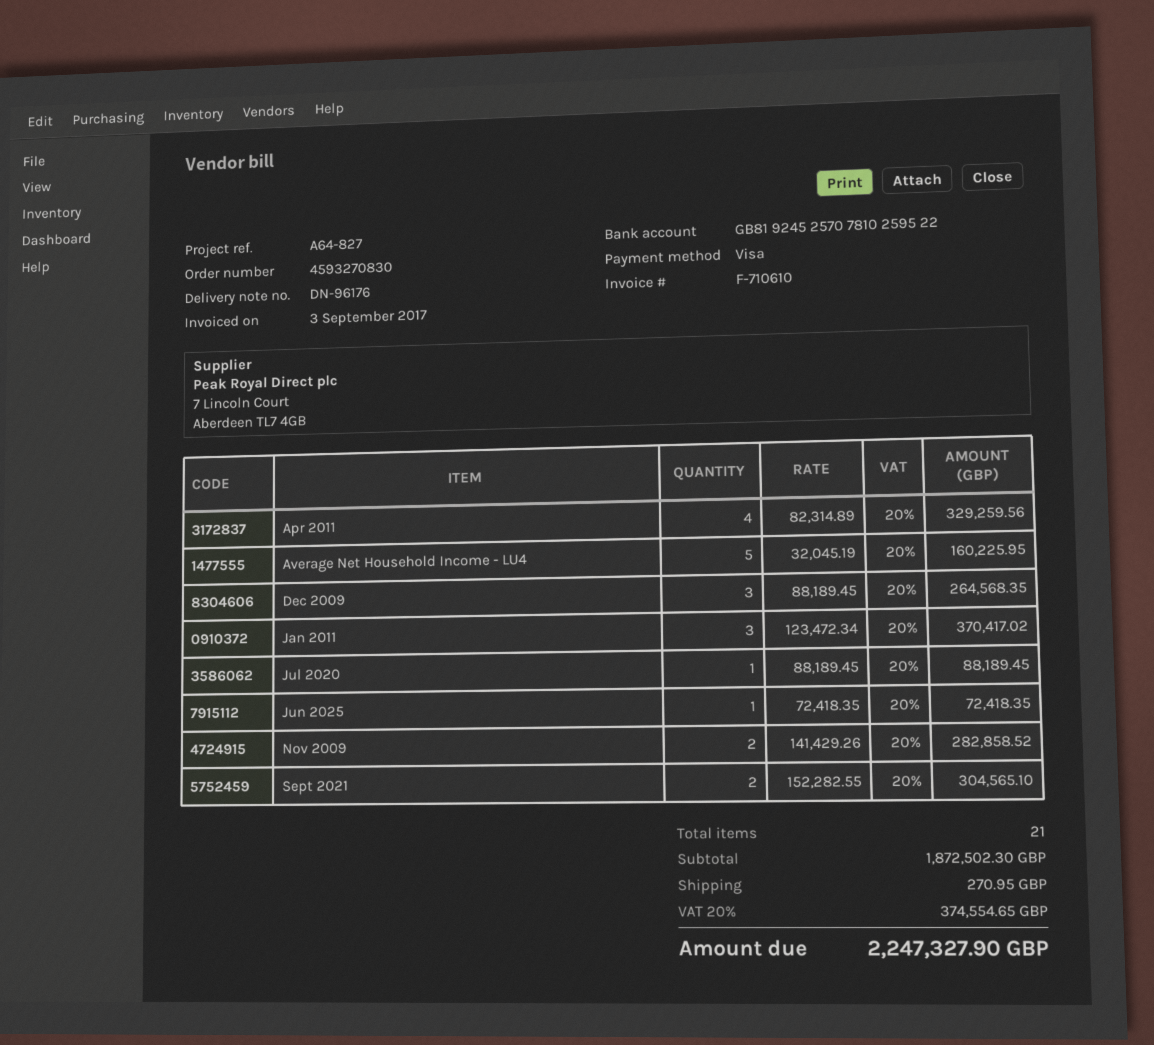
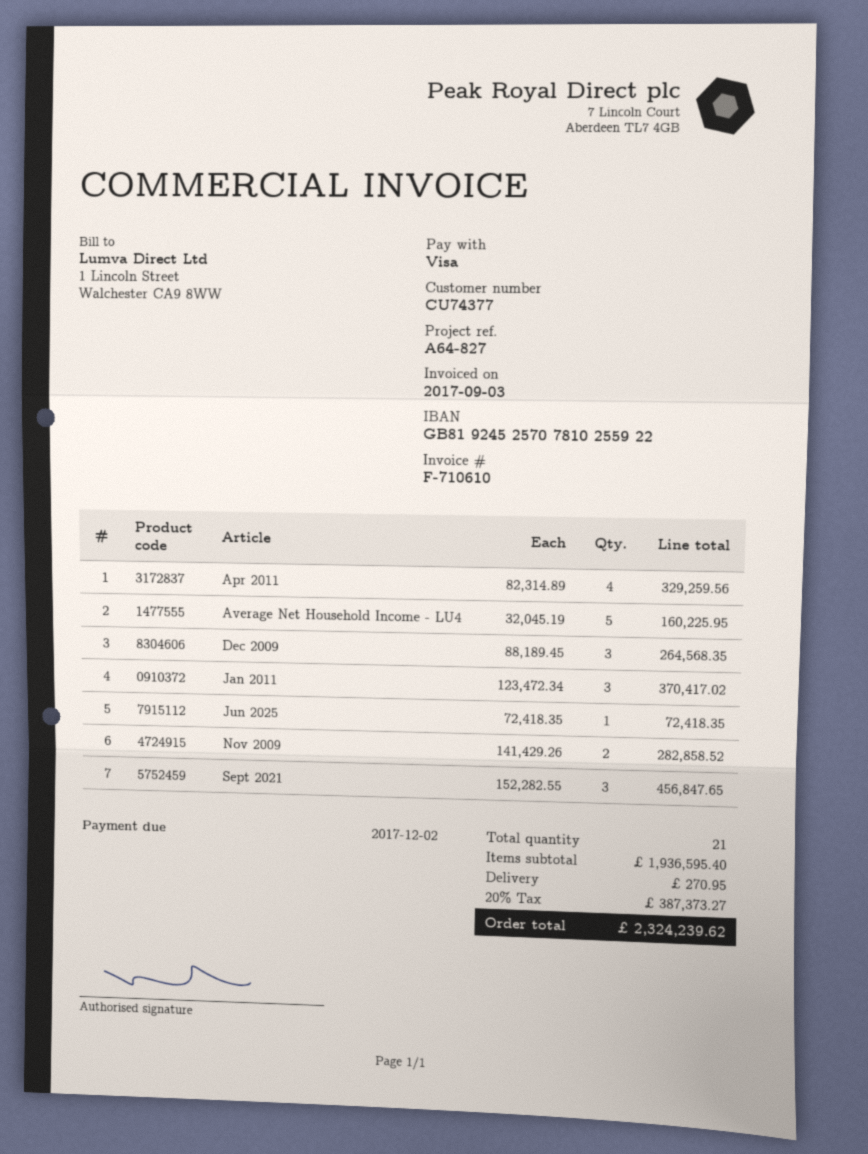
bank account: GB81924525707810259522 -> GB81924525707810255922
Jul 2020: 1 x 88189.45 = 88189.45 -> none
Sept 2021: 2 x 152282.55 = 304565.10 -> 3 x 152282.55 = 456847.65
subtotal: 1872502.30 -> 1936595.40
tax: 20% = 374554.65 -> 20% = 387373.27
total: 2247327.90 -> 2324239.62

